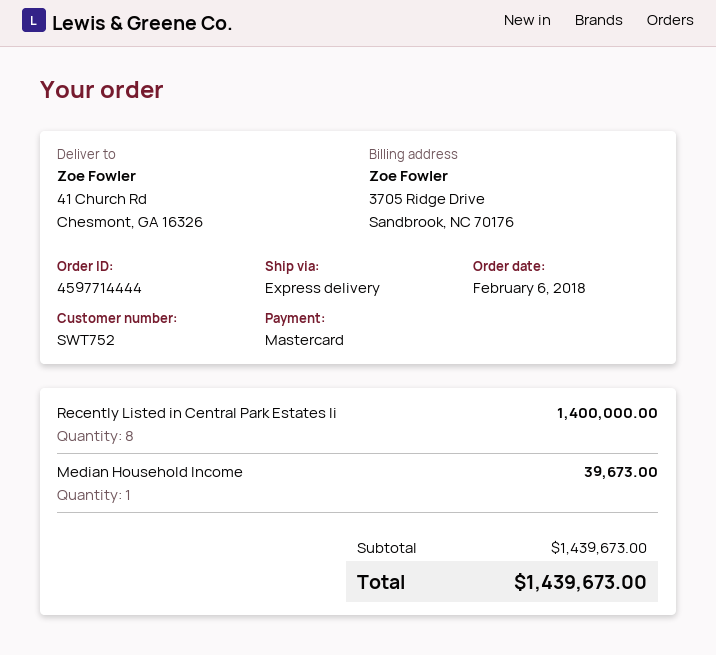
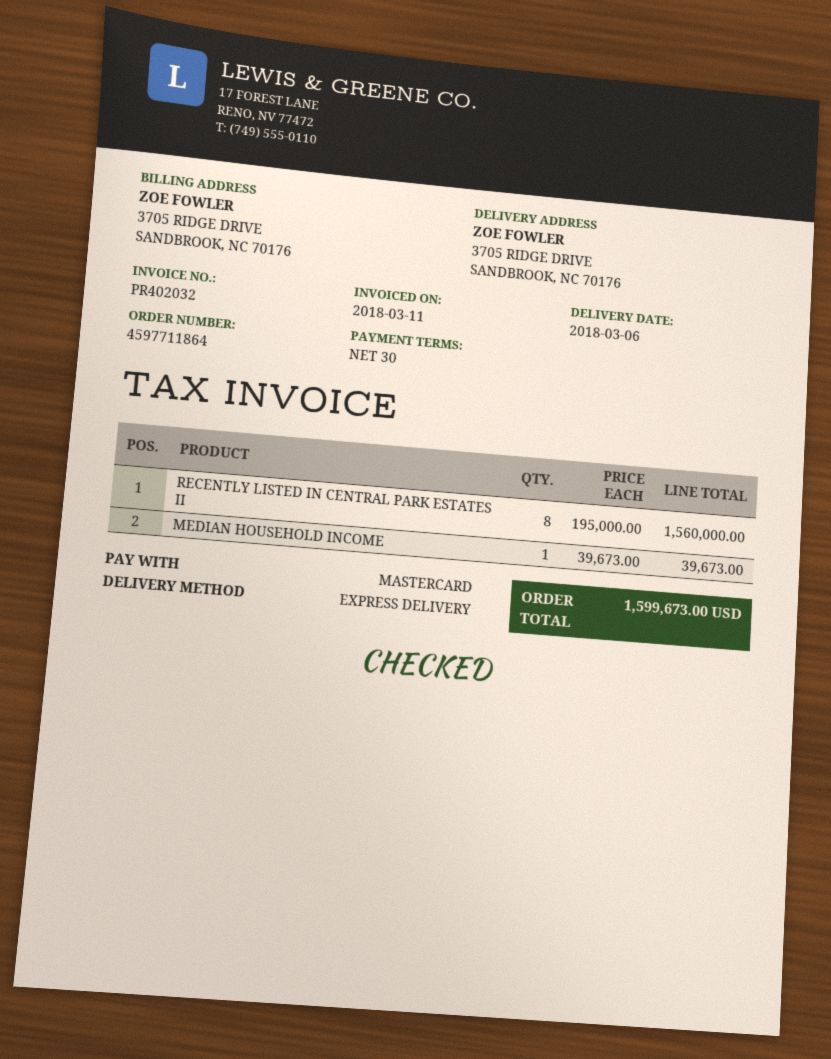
order number: 4597714444 -> 4597711864
ship to: 41 Church Rd, Chesmont, GA 16326 -> 3705 RIDGE DRIVE, SANDBROOK, NC 70176
Recently Listed in Central Park Estates Ii: 8 for 1400000.00 -> 8 for 1560000.00
total: 1439673.00 -> 1599673.00

